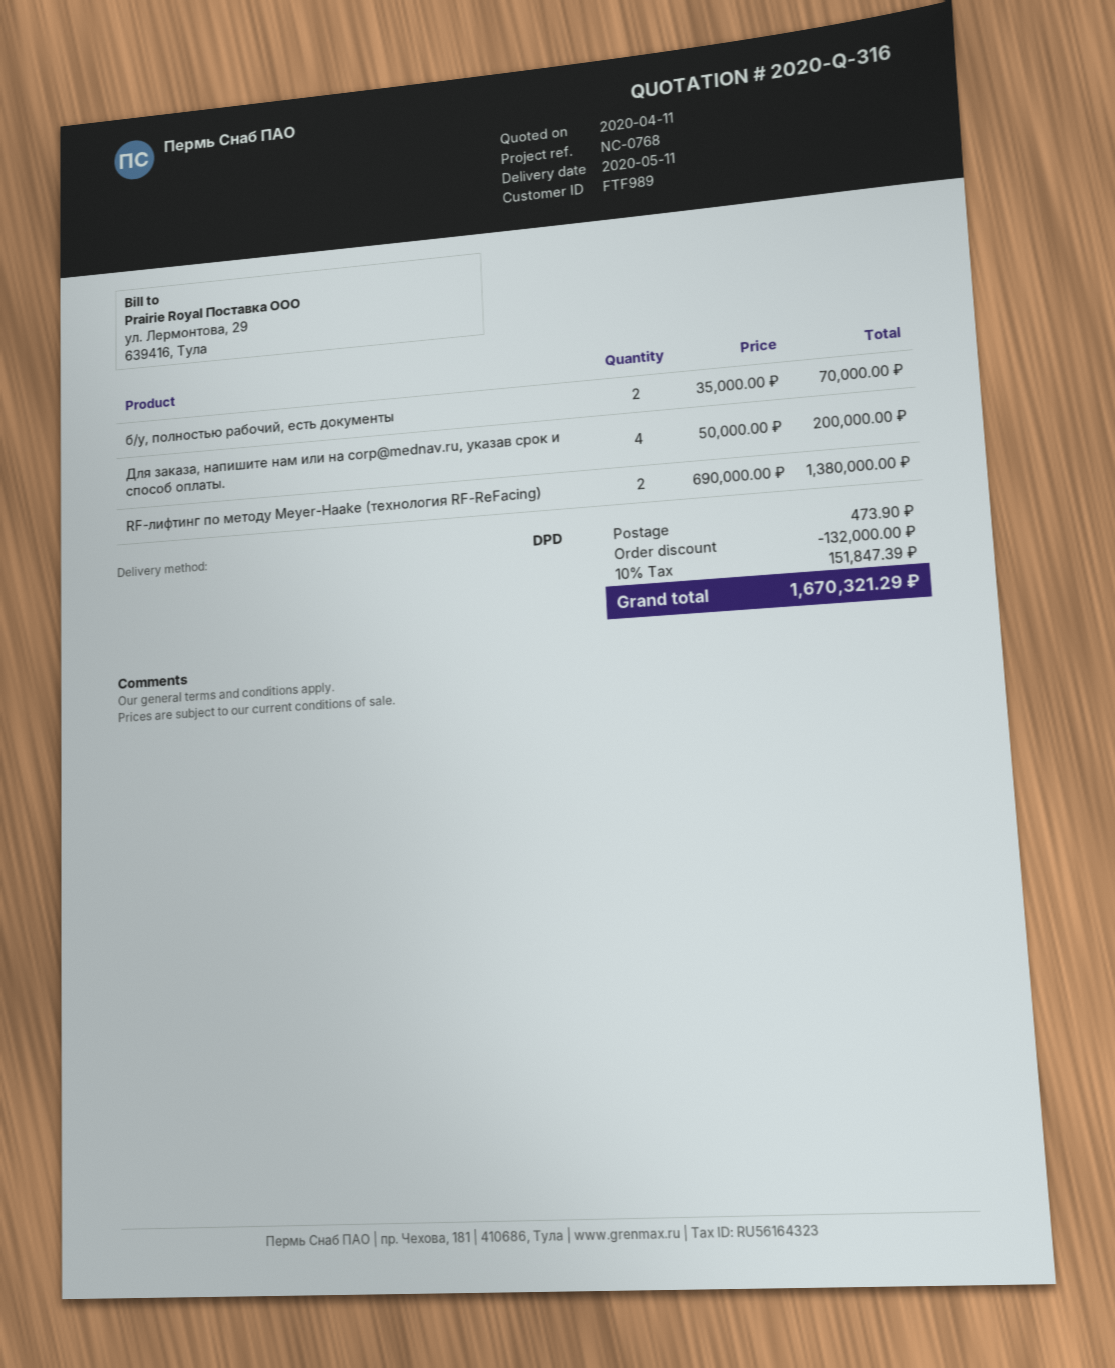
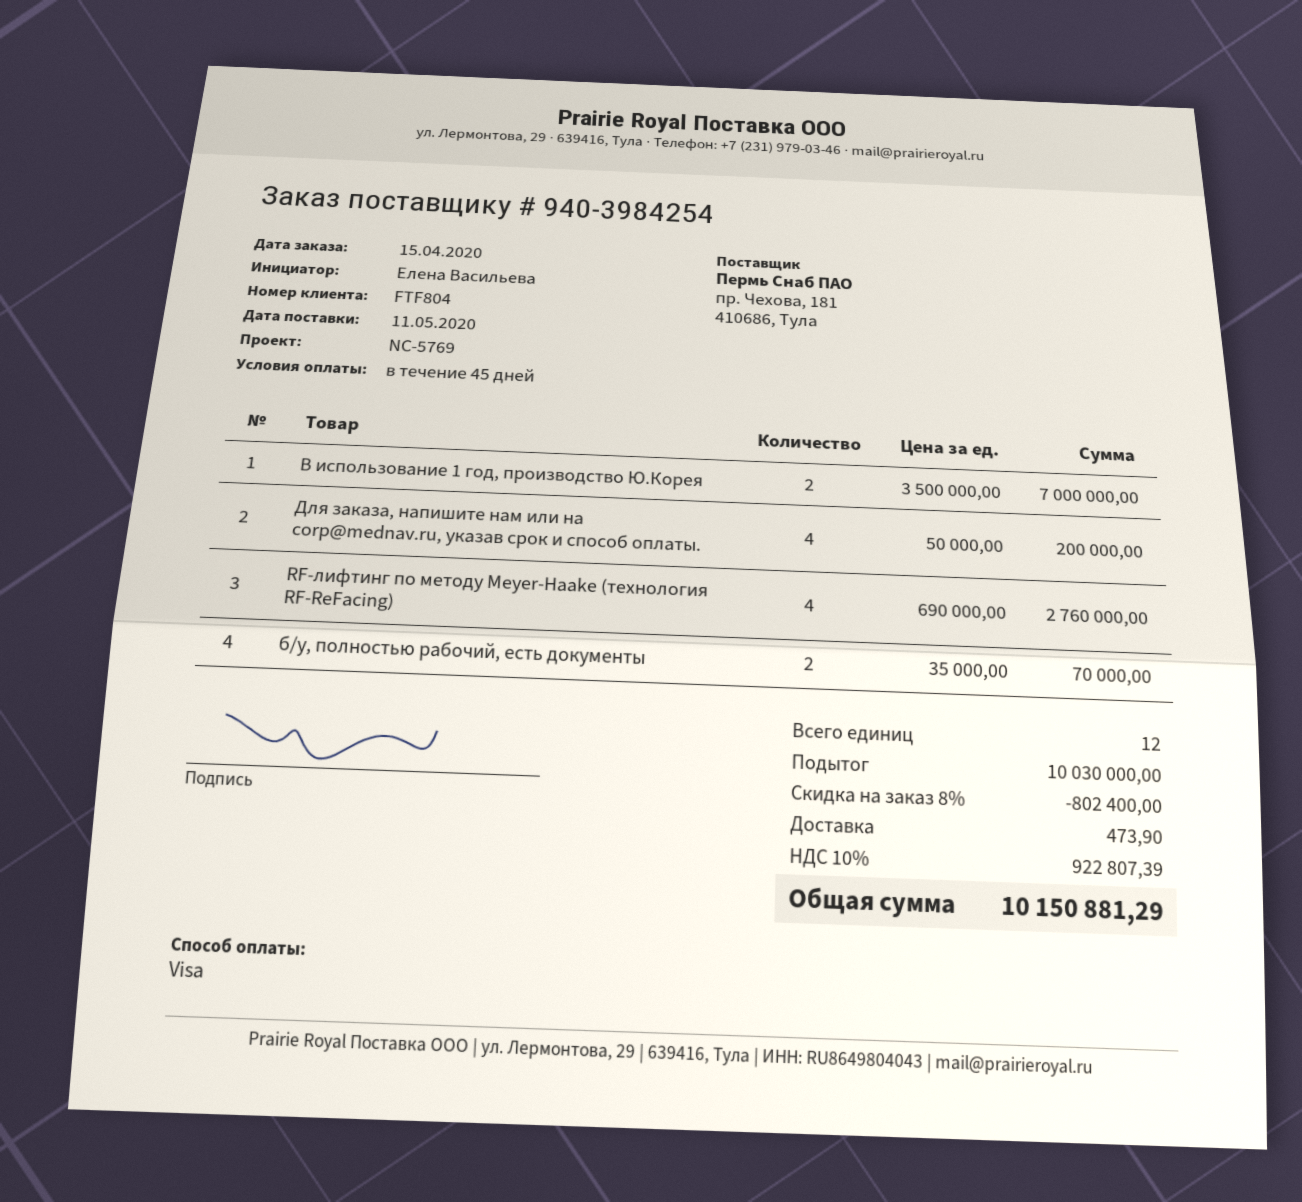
customer number: FTF989 -> FTF804
reference: NC-0768 -> NC-5769
RF-лифтинг по методу Meyer-Haake (технология RF-ReFacing): 2 x 690000.00 = 1380000.00 -> 4 x 690000.00 = 2760000.00
В использование 1 год, производство Ю.Корея: none -> 2 x 3500000.00 = 7000000.00
discount: 132000.00 -> 802400.00
tax: 10% = 151847.39 -> 10% = 922807.39
total: 1670321.29 -> 10150881.29

